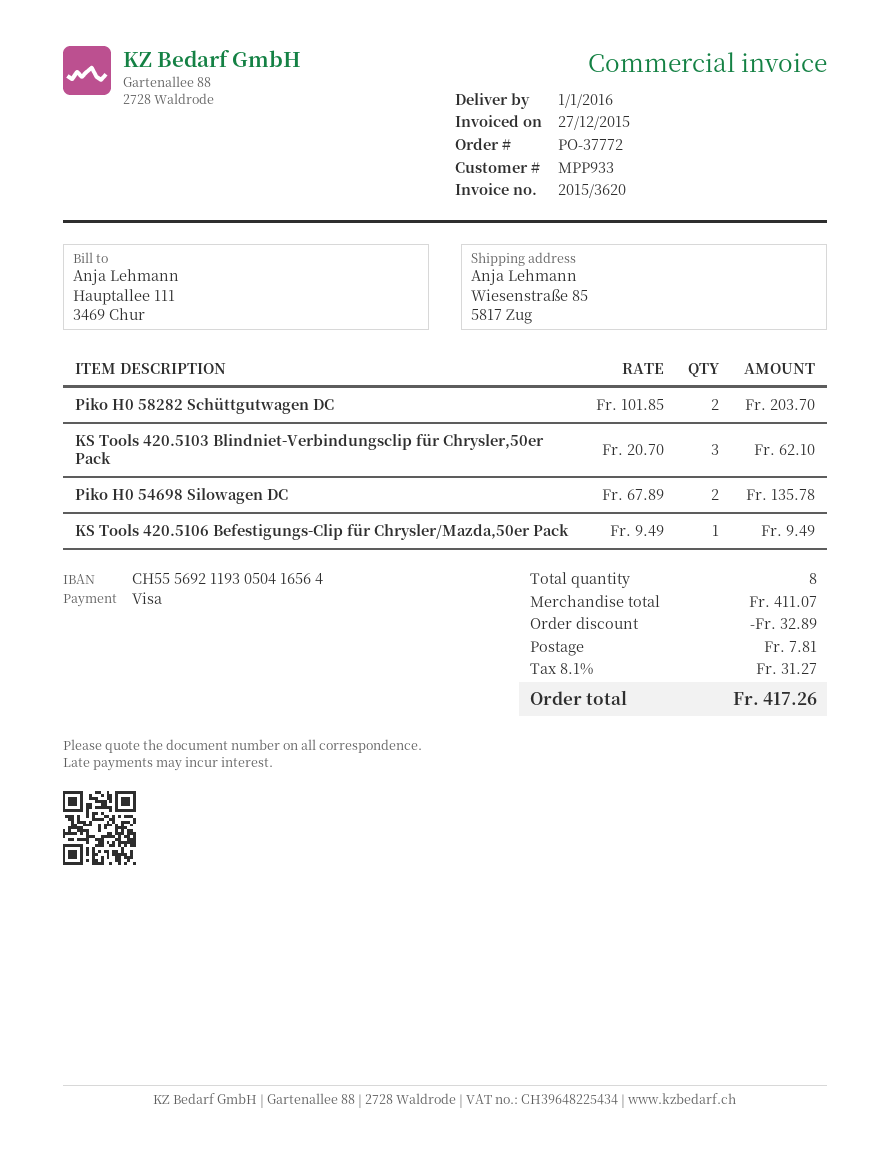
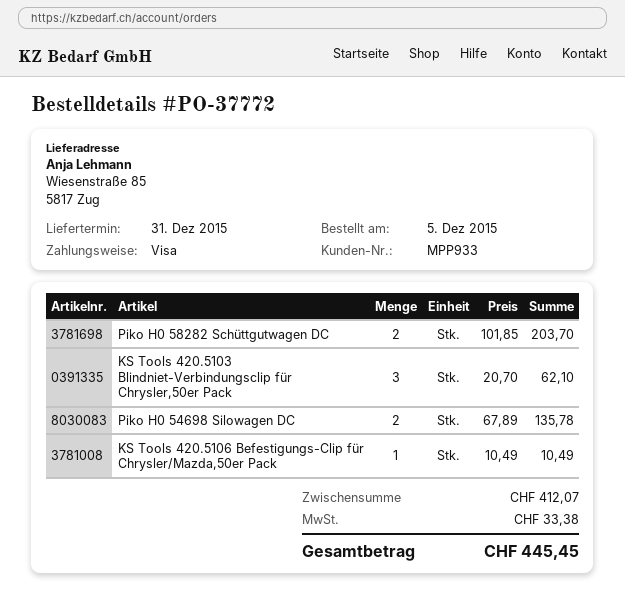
delivery date: 2016-01-01 -> 2015-12-31
KS Tools 420.5106 Befestigungs-Clip für Chrysler/Mazda,50er Pack: 1 x 9.49 = 9.49 -> 1 x 10.49 = 10.49
subtotal: 411.07 -> 412.07
discount: 32.89 -> none
shipping: 7.81 -> none
tax: 31.27 -> 33.38
total: 417.26 -> 445.45

